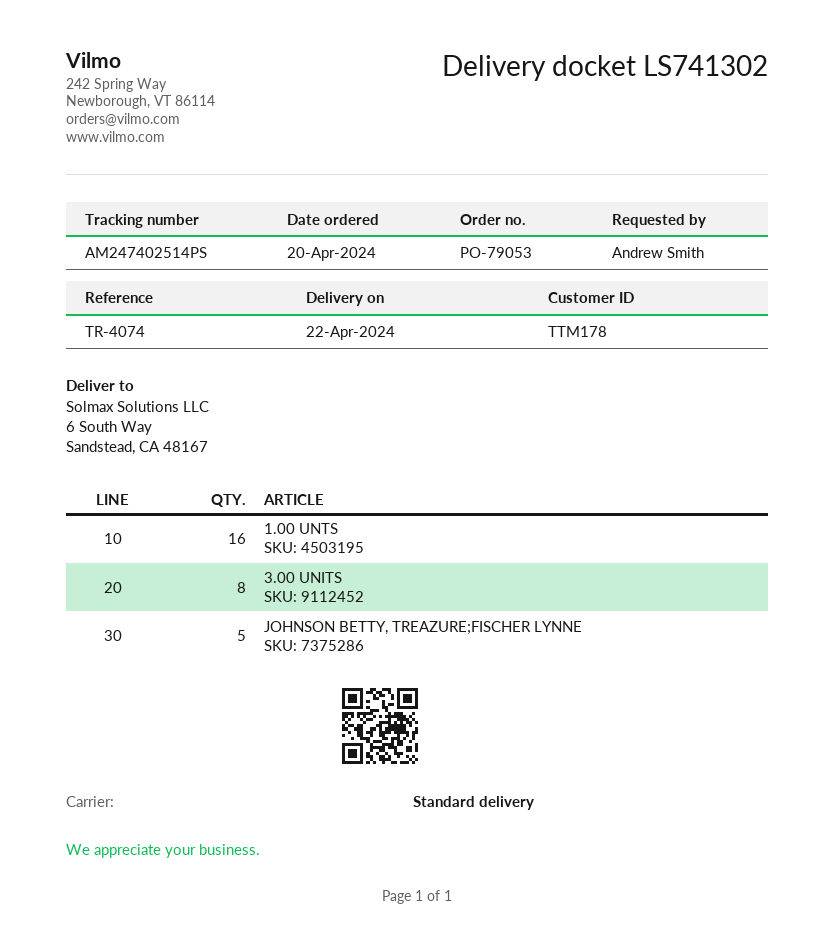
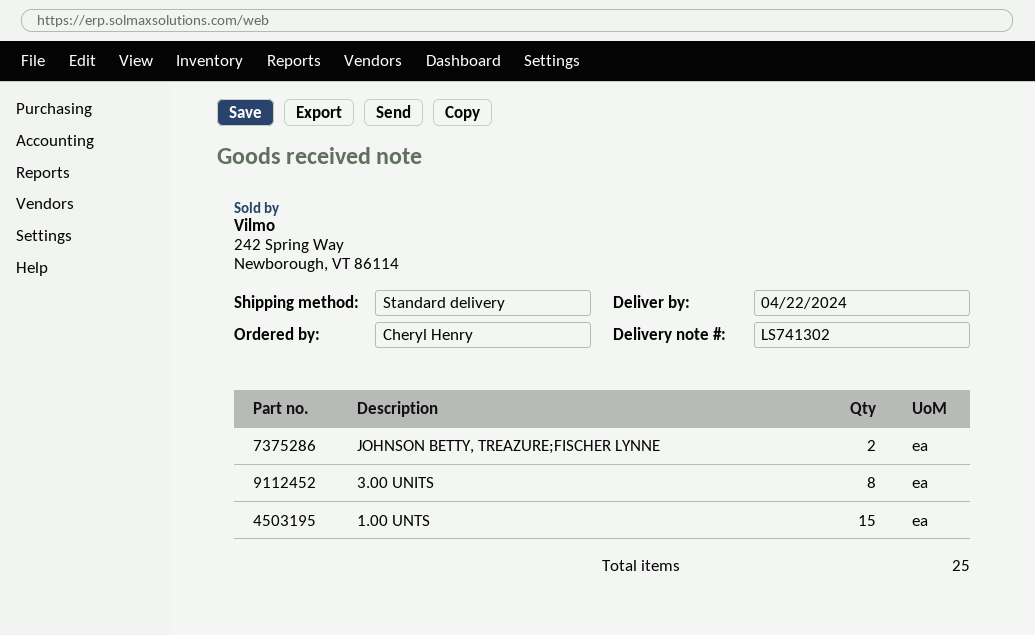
ordered by: Andrew Smith -> Cheryl Henry
1.00 UNTS: 16 -> 15
JOHNSON BETTY, TREAZURE;FISCHER LYNNE: 5 -> 2

